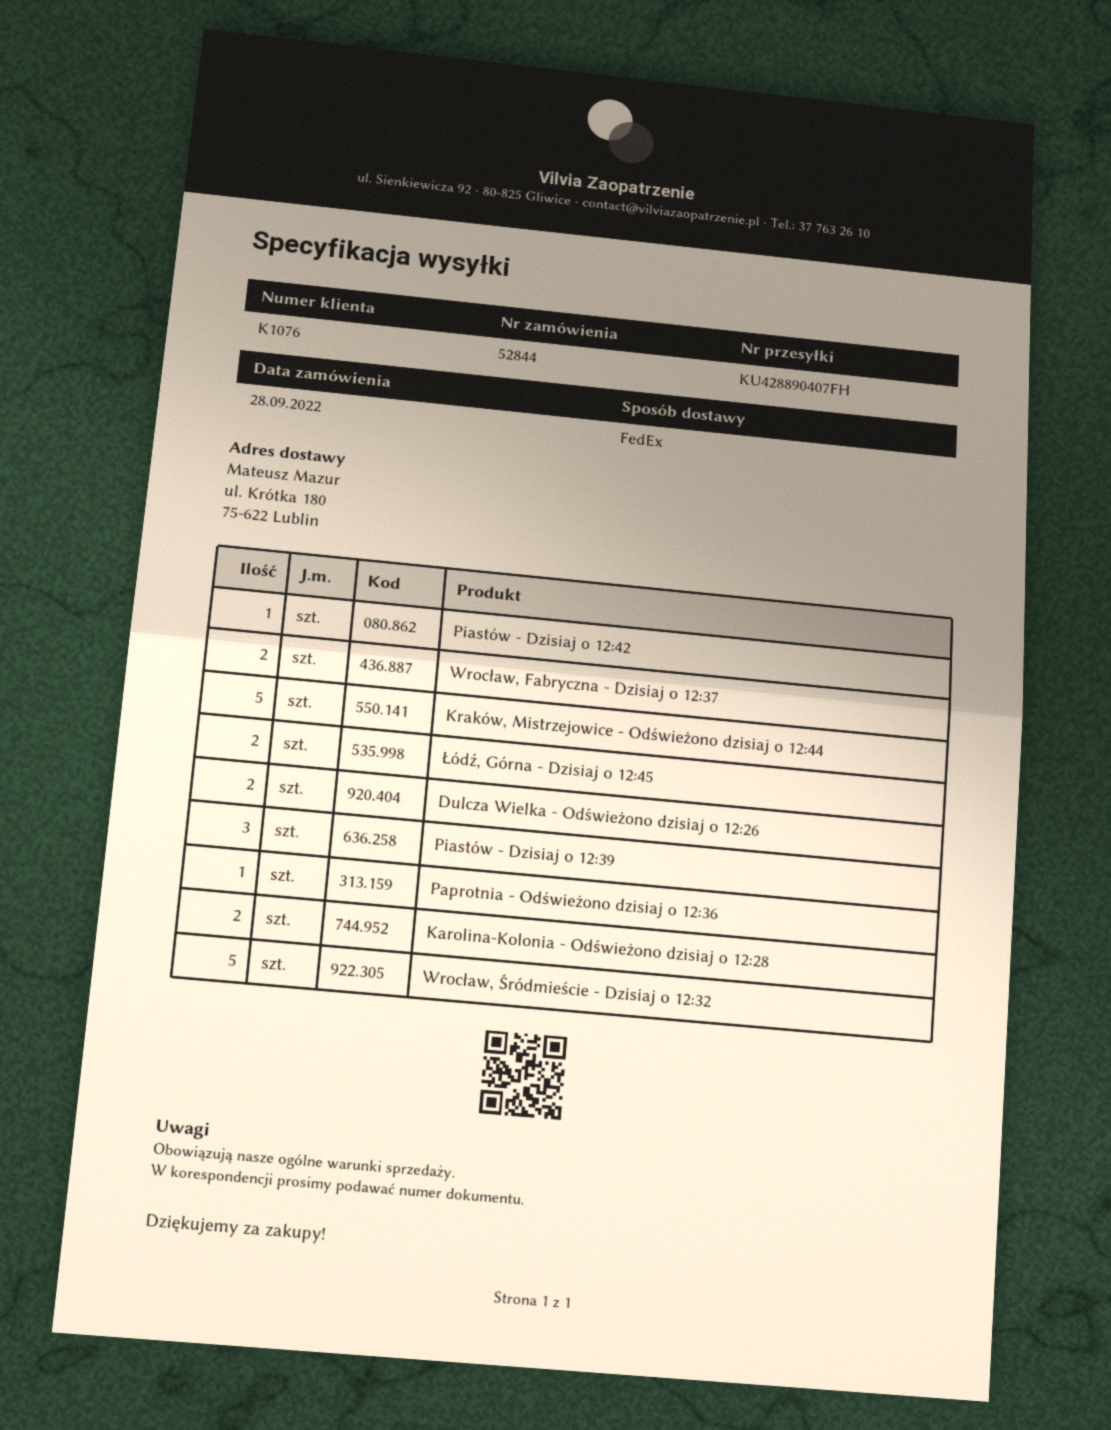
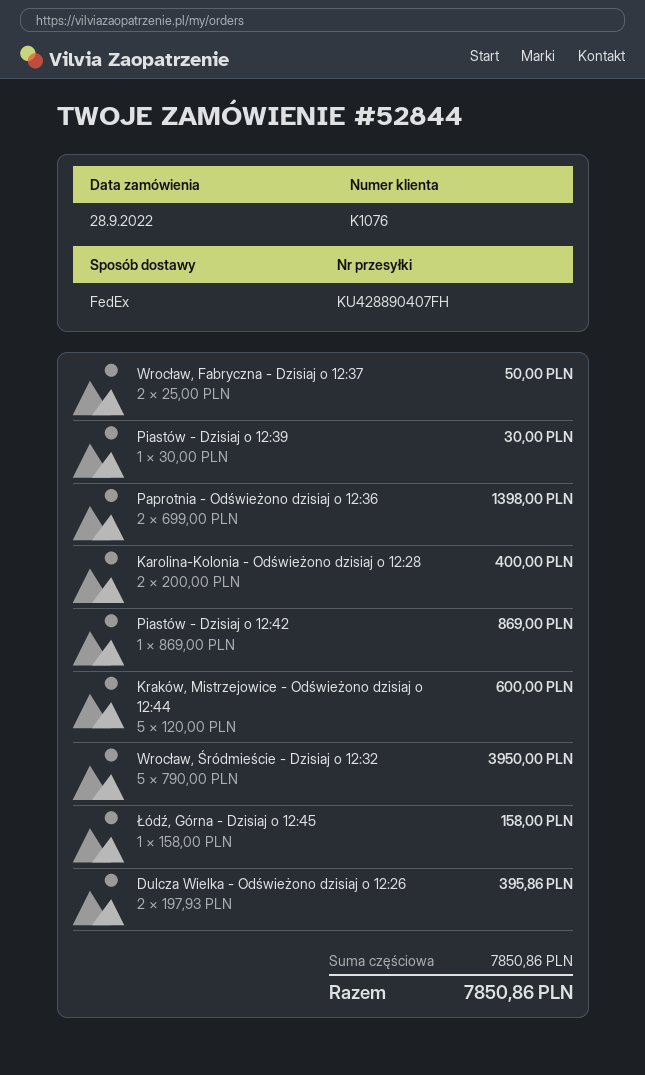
Łódź, Górna - Dzisiaj o 12:45: 2 -> 1
Piastów - Dzisiaj o 12:39: 3 -> 1
Paprotnia - Odświeżono dzisiaj o 12:36: 1 -> 2

